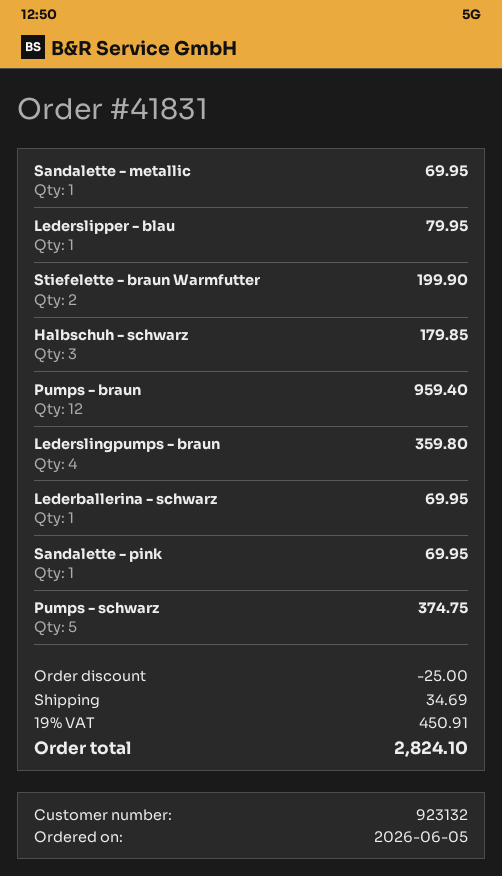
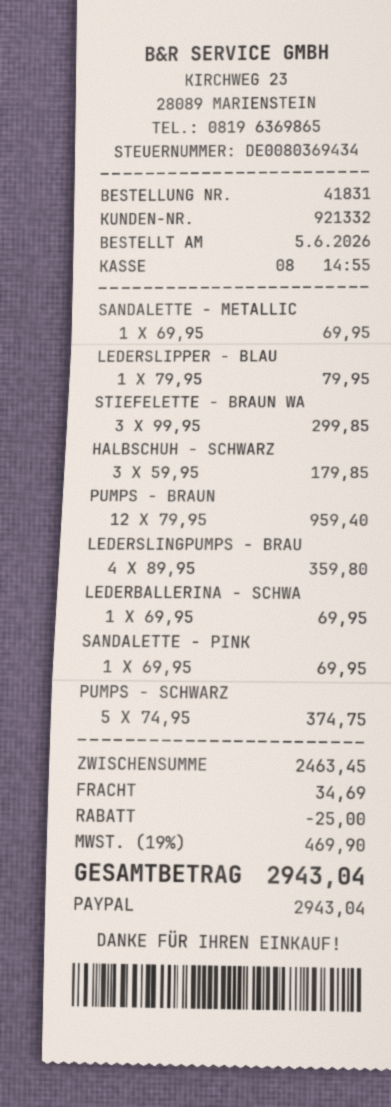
customer number: 923132 -> 921332
Stiefelette - braun Warmfutter: 2 for 199.90 -> 3 for 299.85
tax: 19% = 450.91 -> 19% = 469.90
total: 2824.10 -> 2943.04

